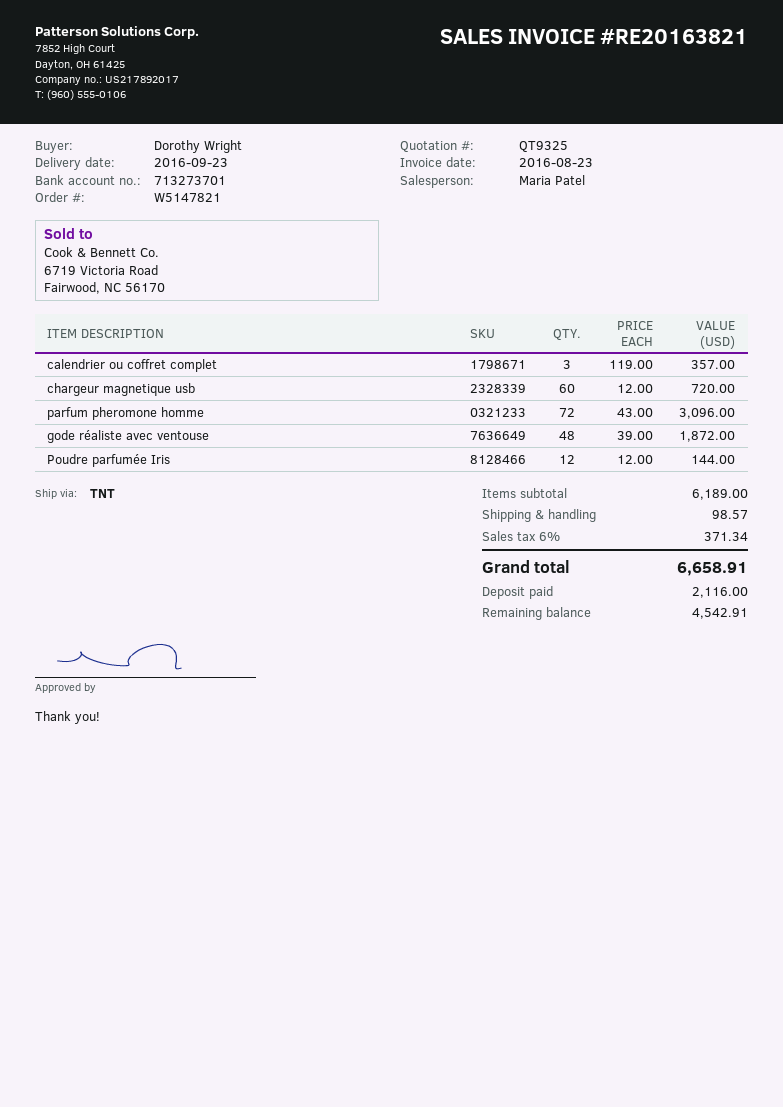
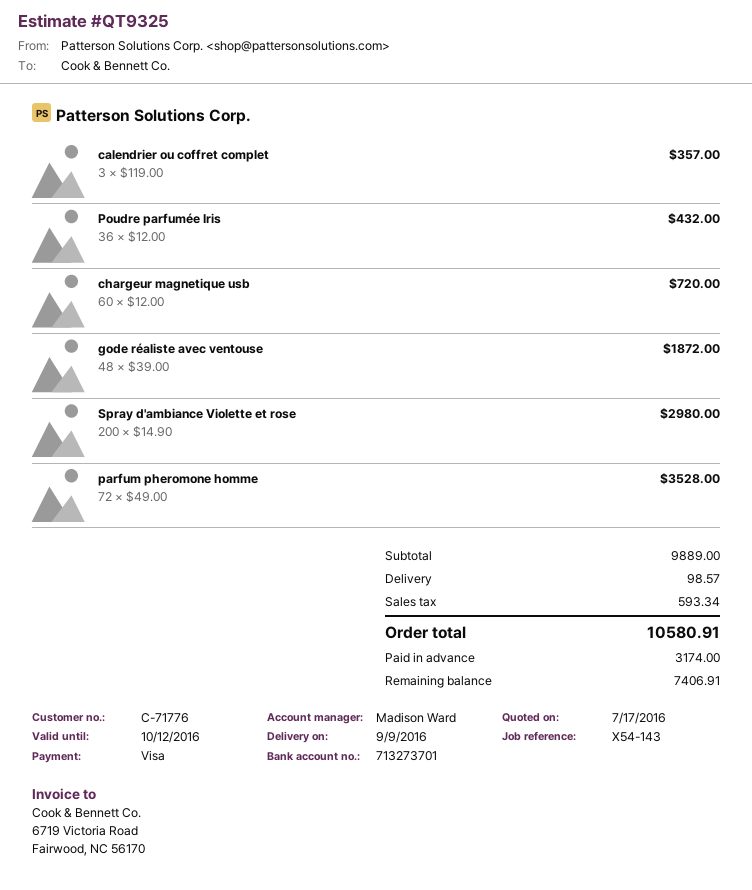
delivery date: 2016-09-23 -> 2016-09-09
sales rep: Maria Patel -> Madison Ward
parfum pheromone homme: 72 x 43.00 = 3096.00 -> 72 x 49.00 = 3528.00
Poudre parfumée Iris: 12 x 12.00 = 144.00 -> 36 x 12.00 = 432.00
Spray d'ambiance Violette et rose: none -> 200 x 14.90 = 2980.00
subtotal: 6189.00 -> 9889.00
tax: 371.34 -> 593.34
total: 6658.91 -> 10580.91
deposit: 2116.00 -> 3174.00
balance: 4542.91 -> 7406.91

